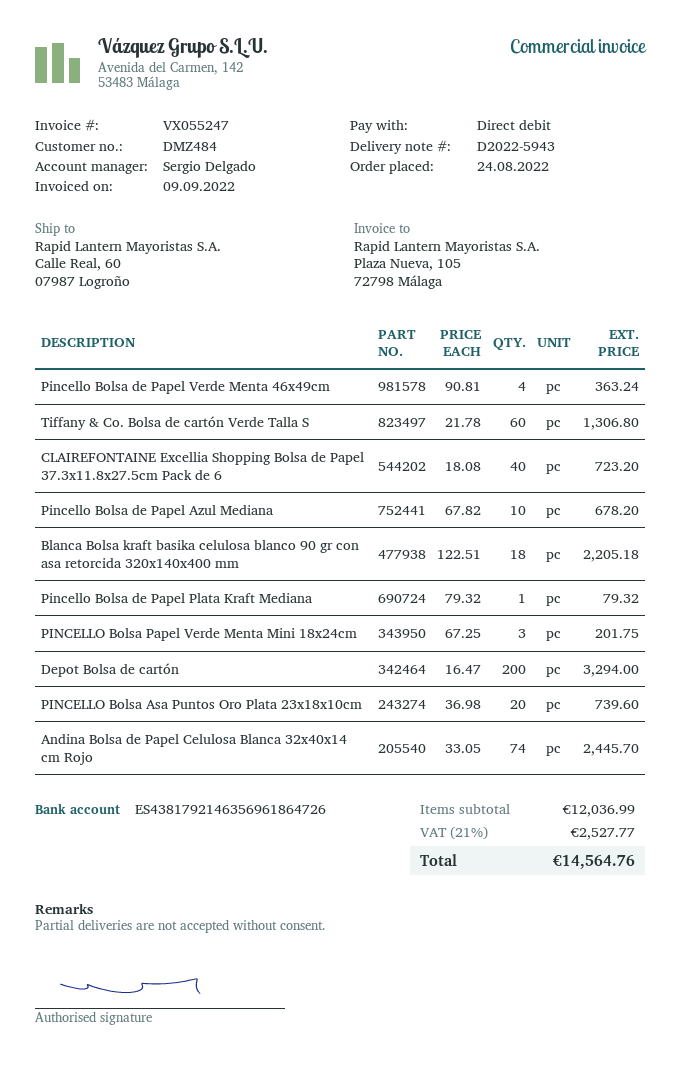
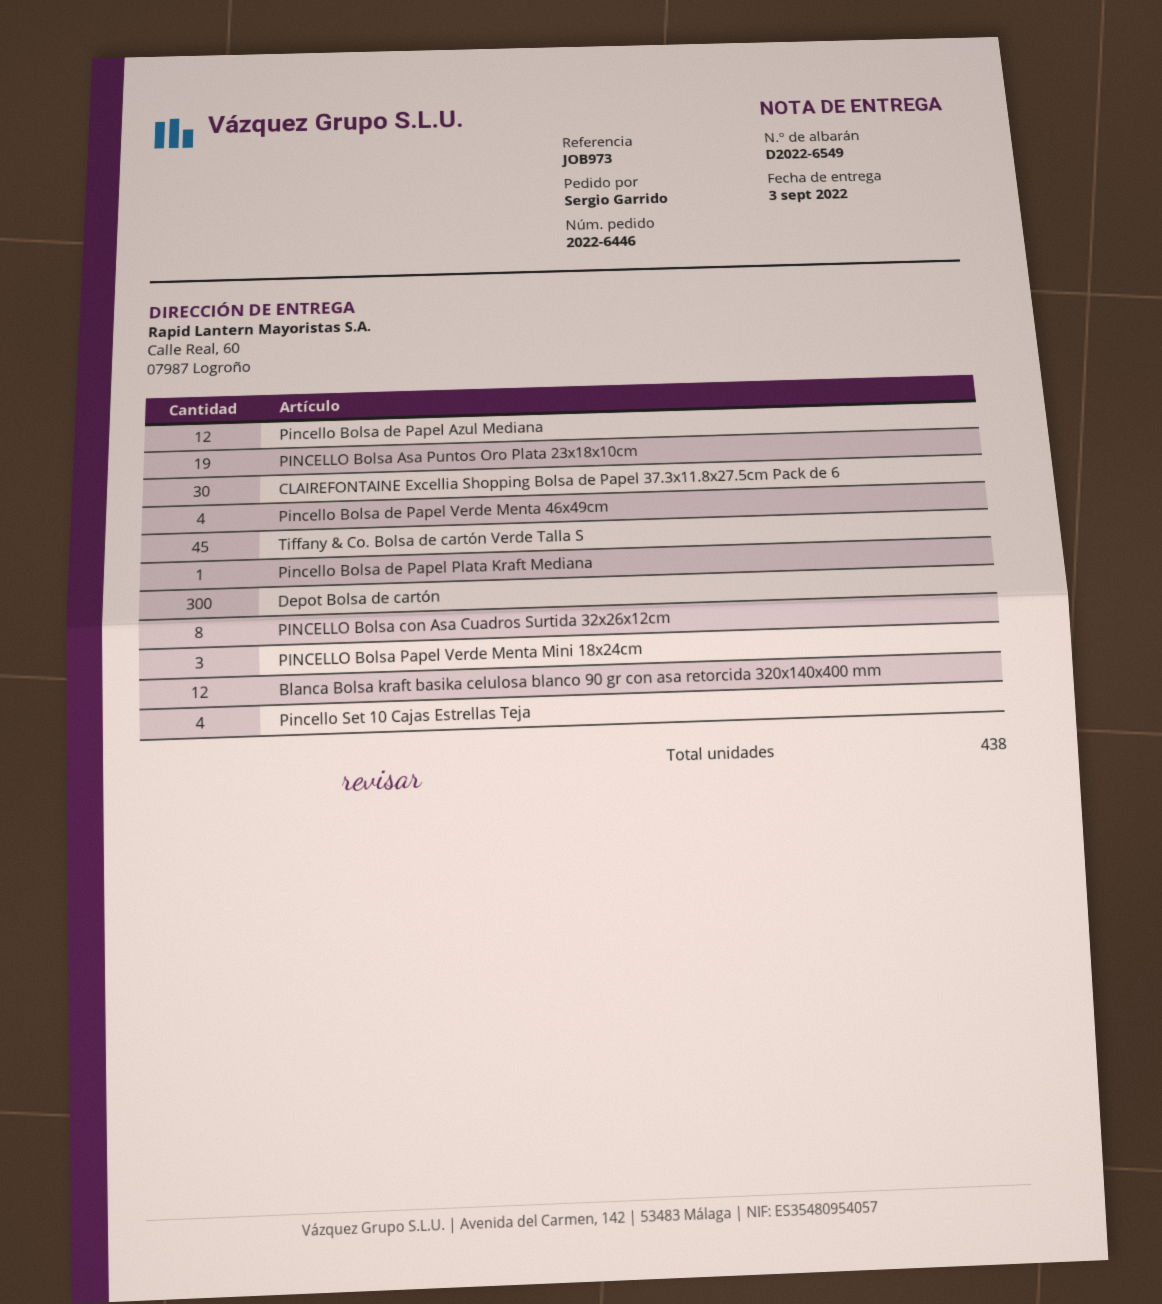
delivery note number: D2022-5943 -> D2022-6549
Tiffany & Co. Bolsa de cartón Verde Talla S: 60 -> 45
CLAIREFONTAINE Excellia Shopping Bolsa de Papel 37.3x11.8x27.5cm Pack de 6: 40 -> 30
Pincello Bolsa de Papel Azul Mediana: 10 -> 12
Blanca Bolsa kraft basika celulosa blanco 90 gr con asa retorcida 320x140x400 mm: 18 -> 12
Depot Bolsa de cartón: 200 -> 300
PINCELLO Bolsa Asa Puntos Oro Plata 23x18x10cm: 20 -> 19
Andina Bolsa de Papel Celulosa Blanca 32x40x14 cm Rojo: 74 -> none
PINCELLO Bolsa con Asa Cuadros Surtida 32x26x12cm: none -> 8
Pincello Set 10 Cajas Estrellas Teja: none -> 4

